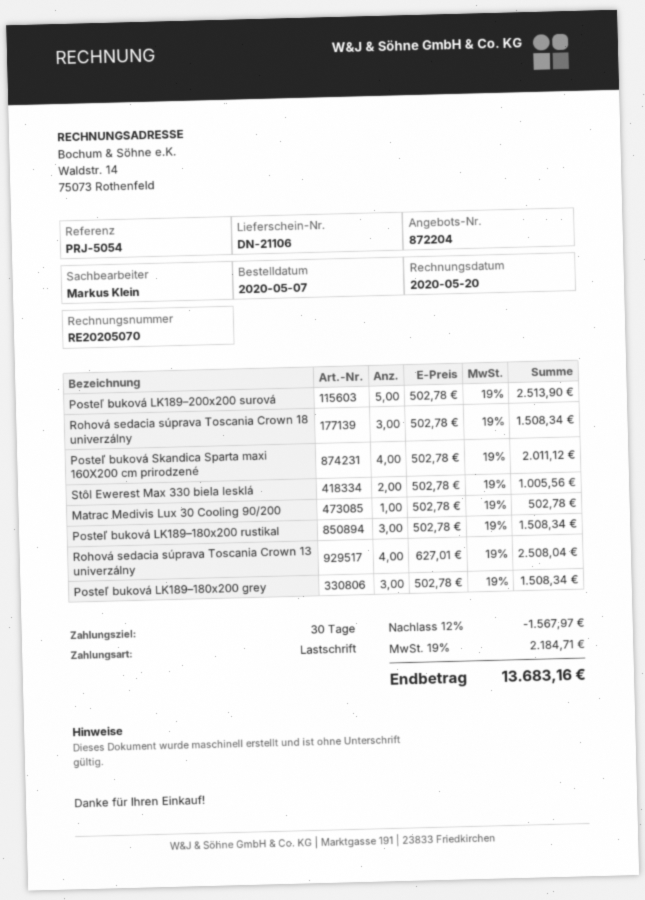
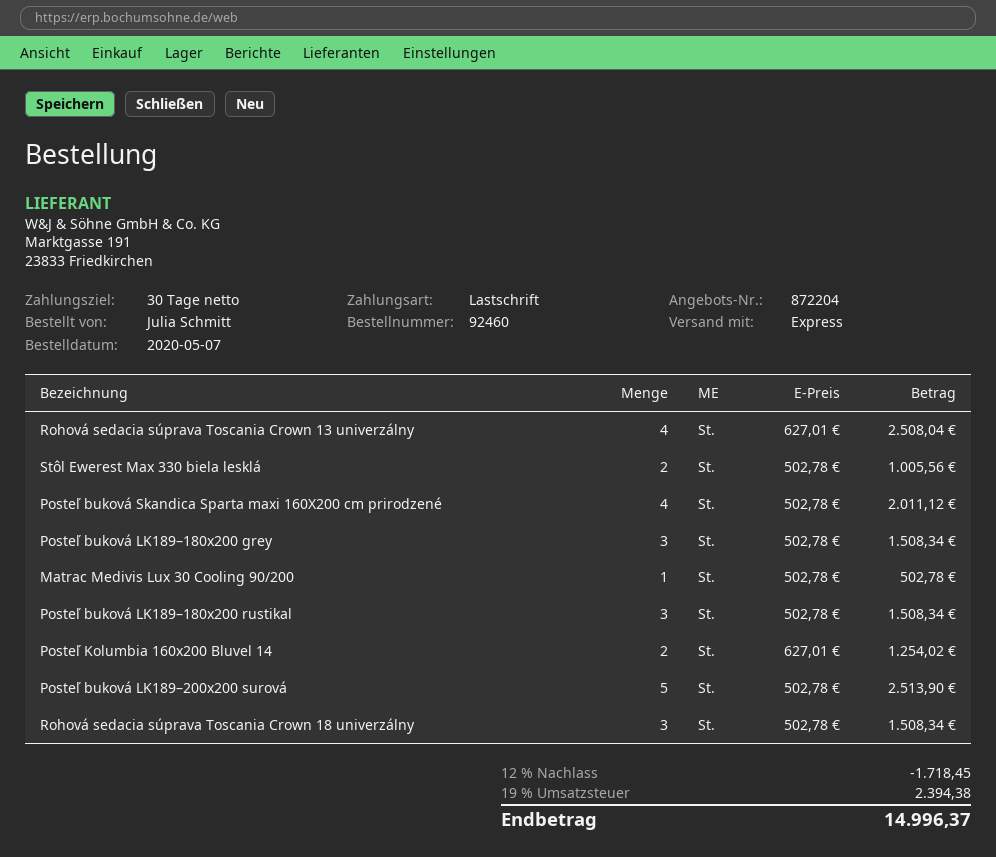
Posteľ Kolumbia 160x200 Bluvel 14: none -> 2 x 627.01 = 1254.02
discount: 12% = 1567.97 -> 12% = 1718.45
tax: 19% = 2184.71 -> 19% = 2394.38
total: 13683.16 -> 14996.37

